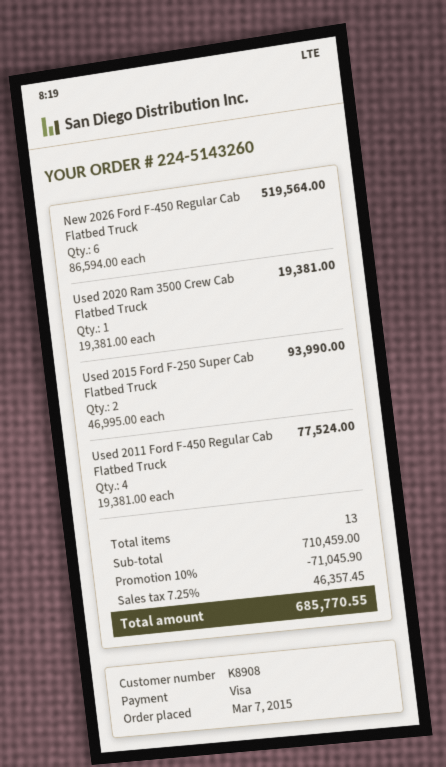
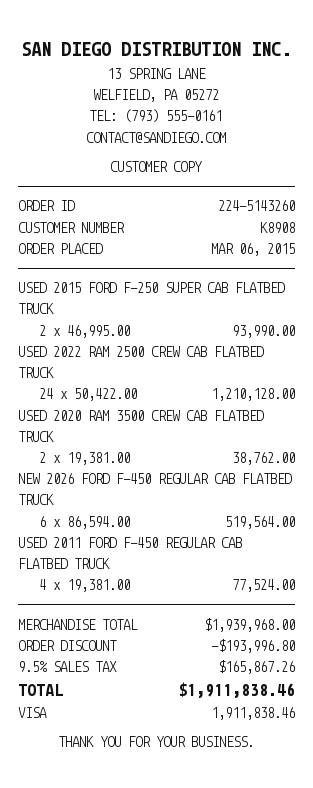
order date: 2015-03-07 -> 2015-03-06
Used 2020 Ram 3500 Crew Cab Flatbed Truck: 1 x 19381.00 = 19381.00 -> 2 x 19381.00 = 38762.00
USED 2022 RAM 2500 CREW CAB FLATBED TRUCK: none -> 24 x 50422.00 = 1210128.00
subtotal: 710459.00 -> 1939968.00
discount: 71045.90 -> 193996.80
tax: 7.25% = 46357.45 -> 9.5% = 165867.26
total: 685770.55 -> 1911838.46

